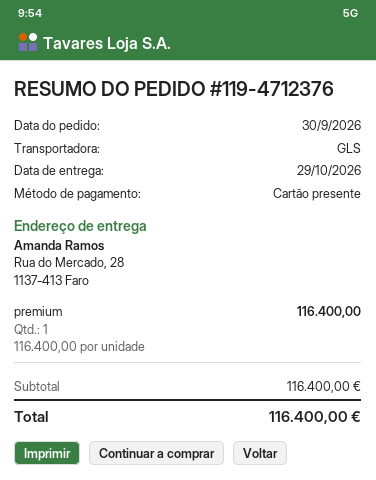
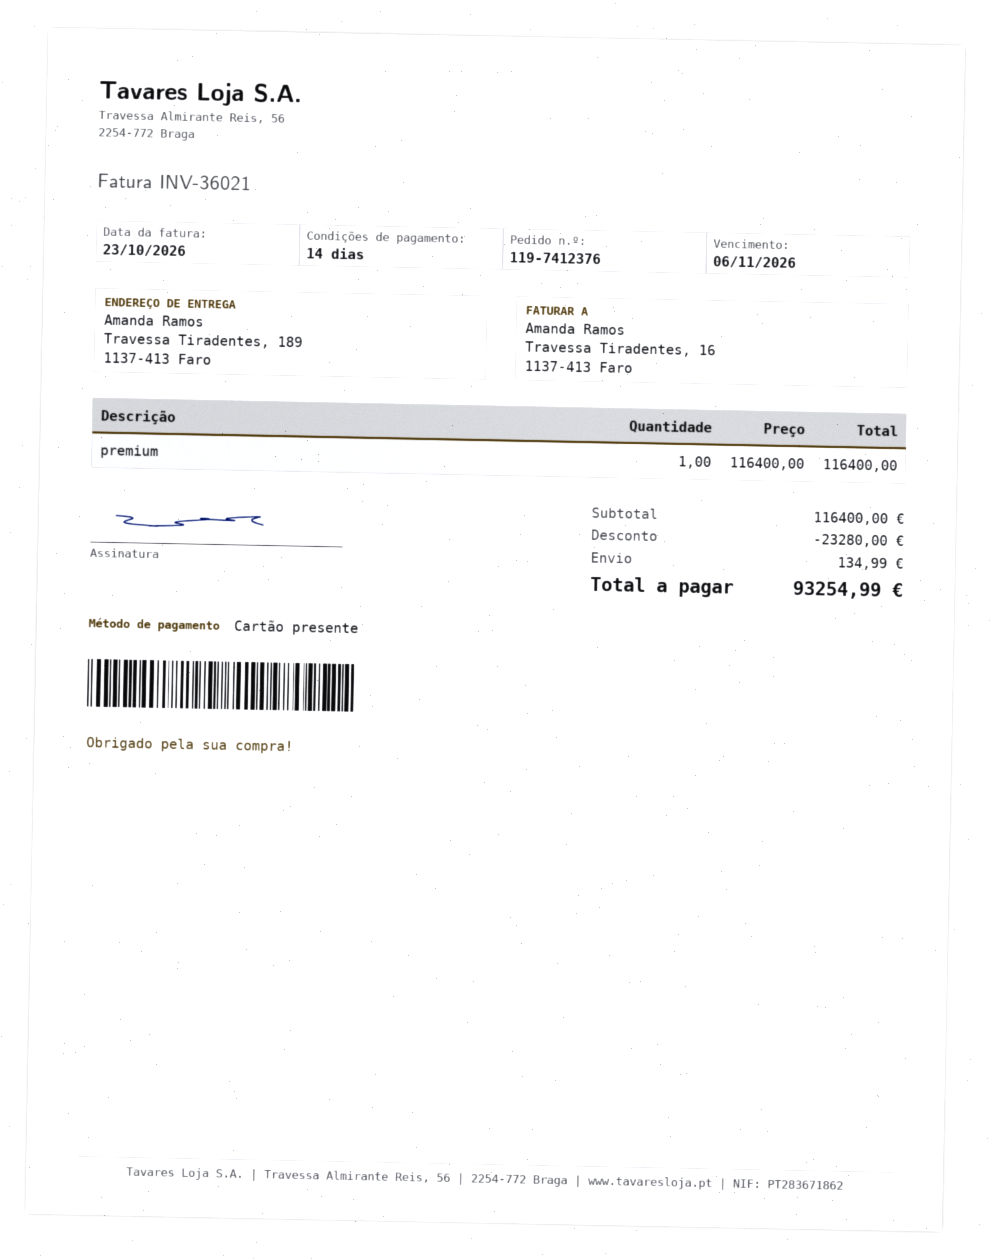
order number: 119-4712376 -> 119-7412376
ship to: Rua do Mercado, 28, 1137-413 Faro -> Travessa Tiradentes, 189, 1137-413 Faro
discount: none -> 23280.00
shipping: none -> 134.99
total: 116400.00 -> 93254.99

